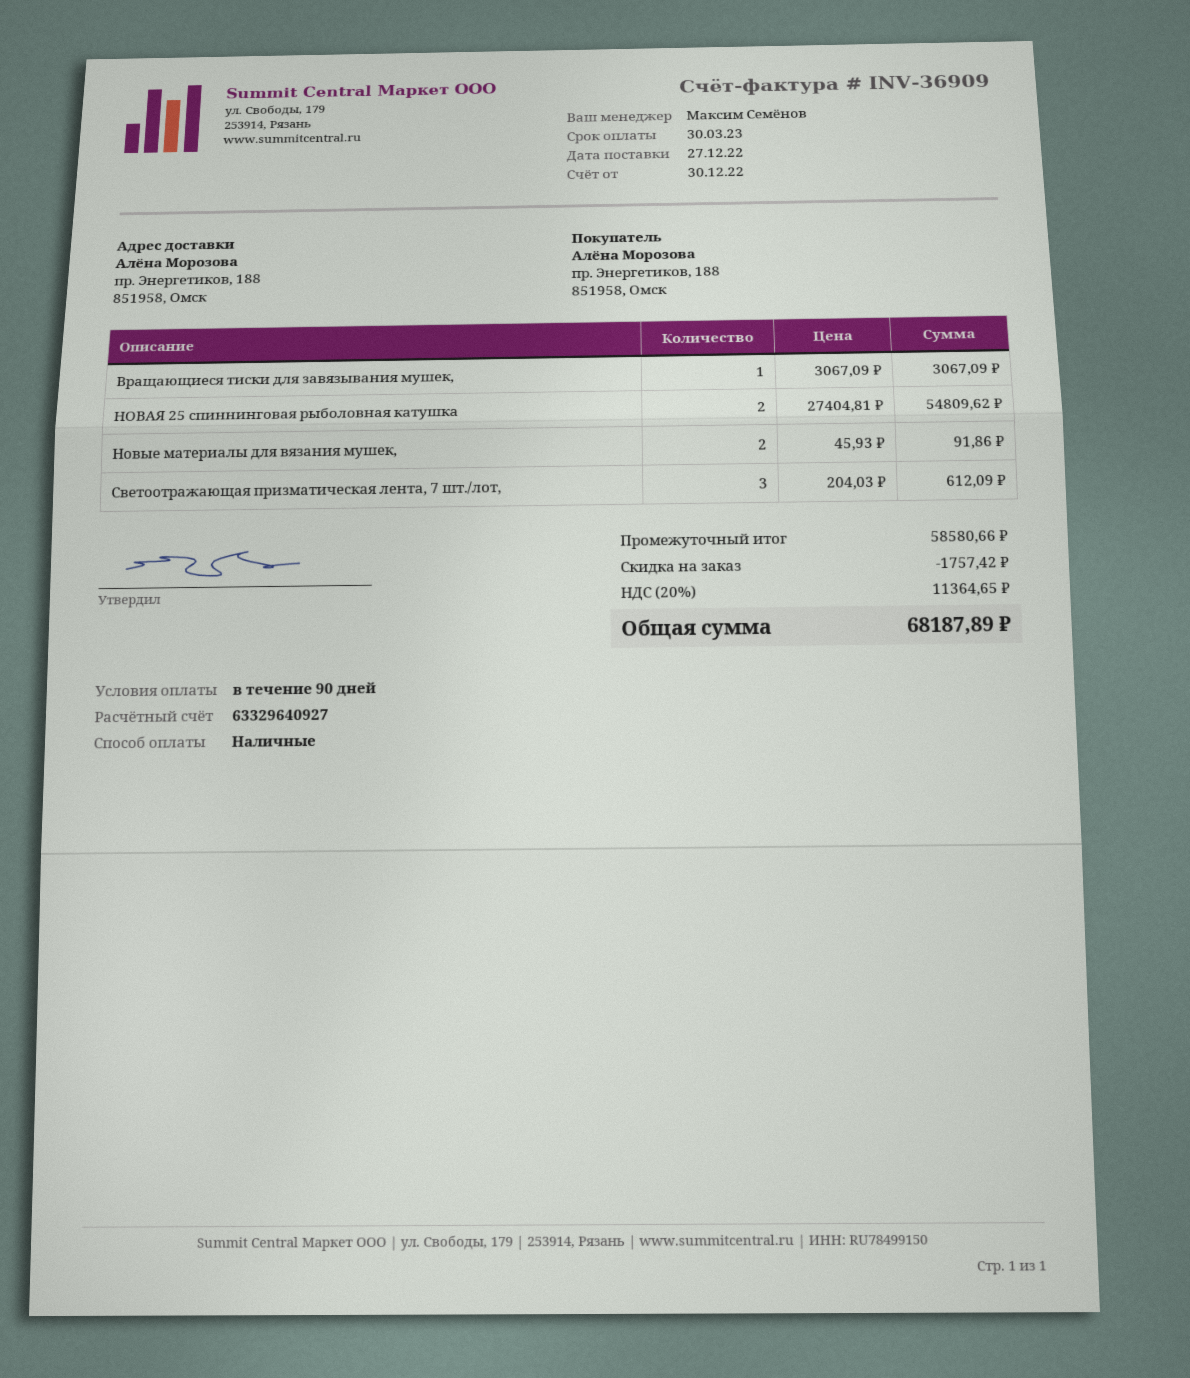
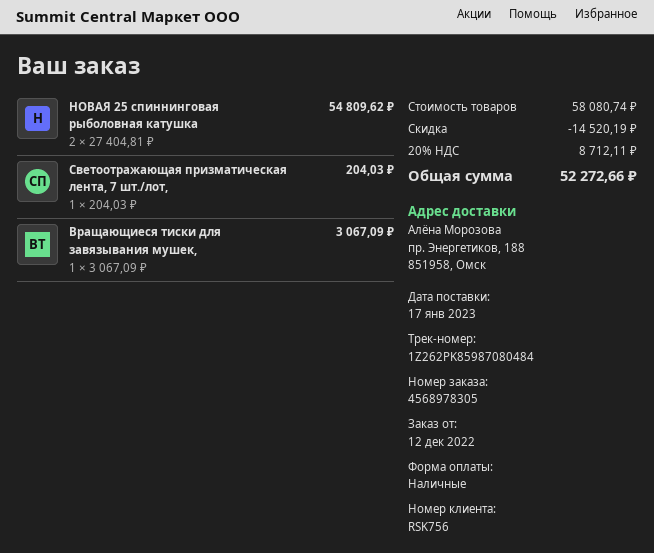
delivery date: 2022-12-27 -> 2023-01-17
Новые материалы для вязания мушек,: 2 x 45.93 = 91.86 -> none
Светоотражающая призматическая лента, 7 шт./лот,: 3 x 204.03 = 612.09 -> 1 x 204.03 = 204.03
subtotal: 58580.66 -> 58080.74
discount: 1757.42 -> 14520.19
tax: 20% = 11364.65 -> 20% = 8712.11
total: 68187.89 -> 52272.66

